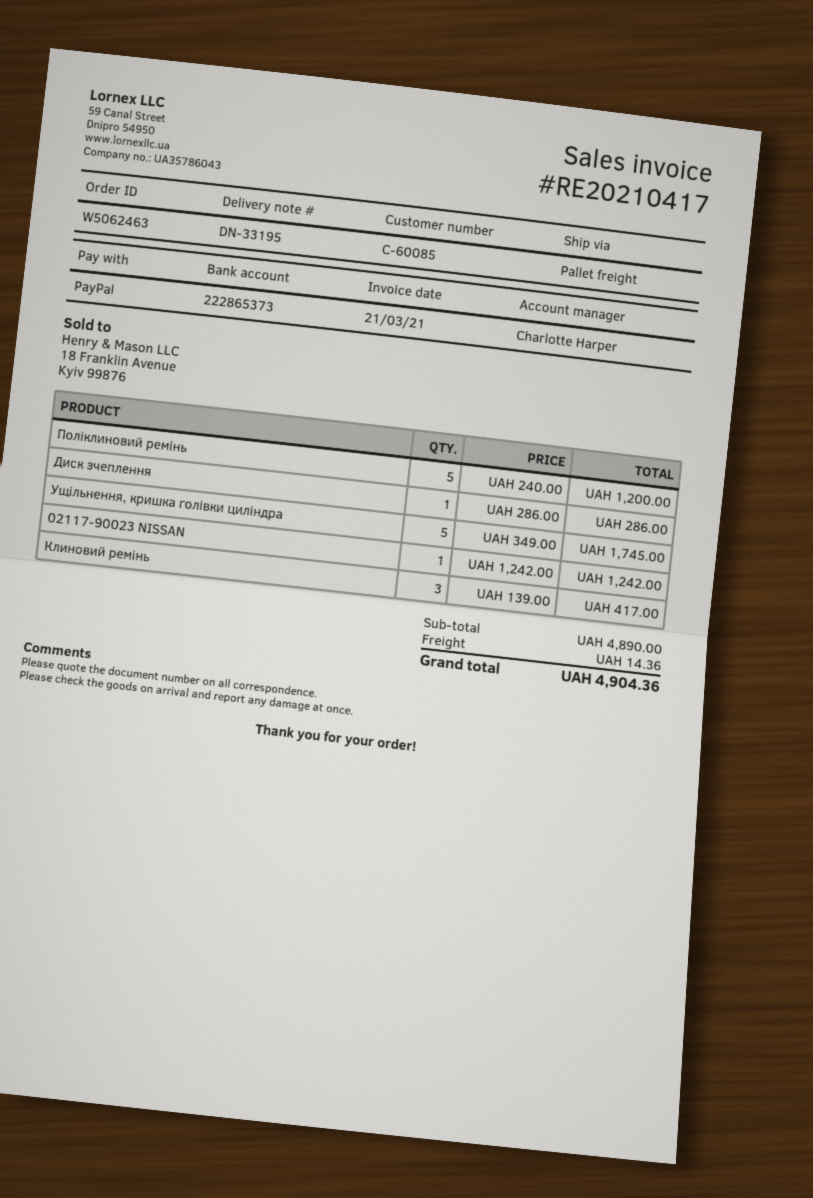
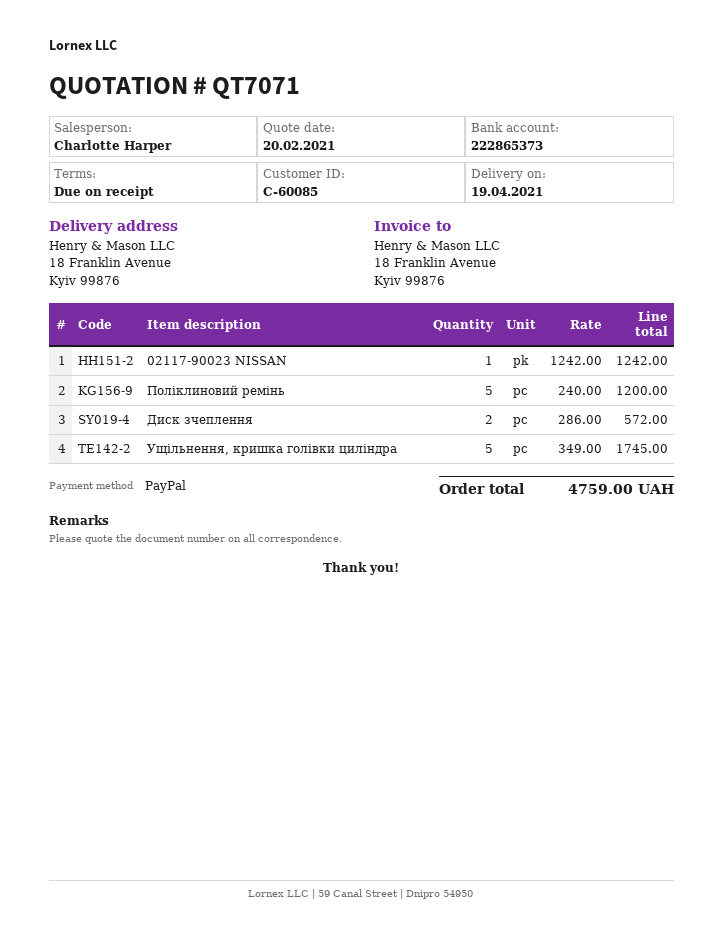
Диск зчеплення: 1 x 286.00 = 286.00 -> 2 x 286.00 = 572.00
Клиновий ремінь: 3 x 139.00 = 417.00 -> none
shipping: 14.36 -> none
total: 4904.36 -> 4759.00

